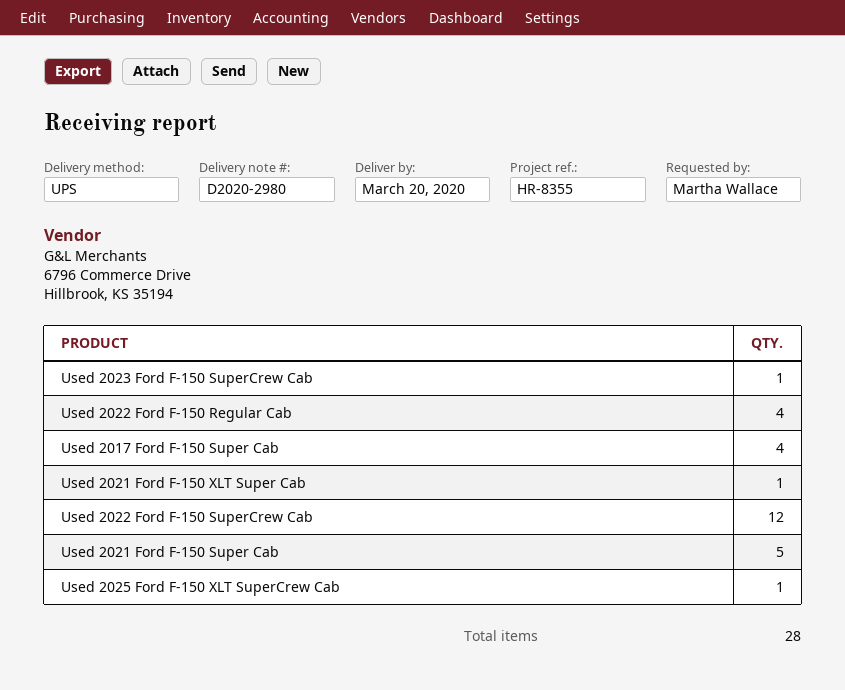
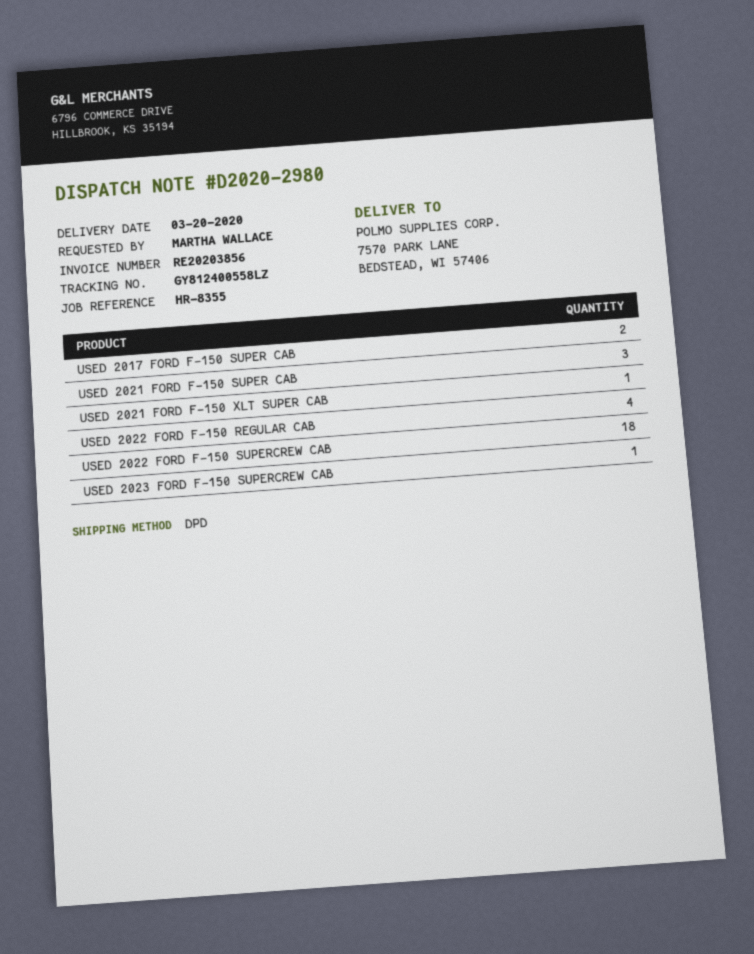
shipping method: UPS -> DPD
Used 2017 Ford F-150 Super Cab: 4 -> 2
Used 2022 Ford F-150 SuperCrew Cab: 12 -> 18
Used 2021 Ford F-150 Super Cab: 5 -> 3
Used 2025 Ford F-150 XLT SuperCrew Cab: 1 -> none

